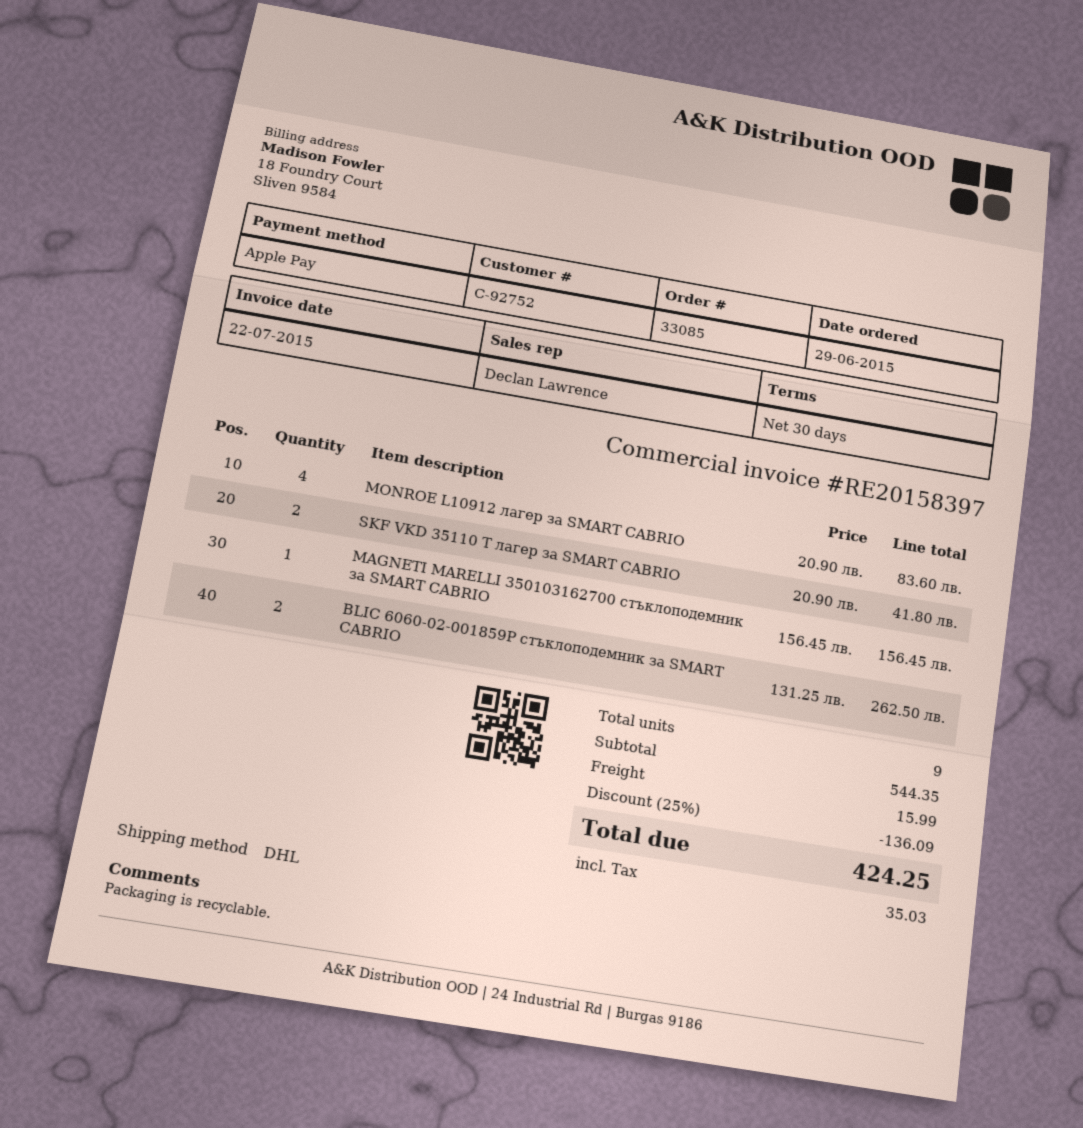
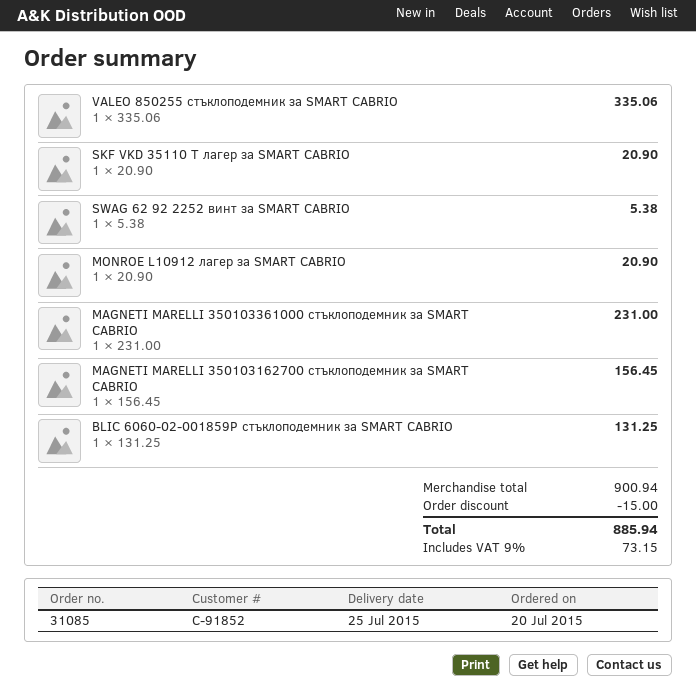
order number: 33085 -> 31085
order date: 2015-06-29 -> 2015-07-20
customer number: C-92752 -> C-91852
MONROE L10912 лагер за SMART CABRIO: 4 x 20.90 = 83.60 -> 1 x 20.90 = 20.90
SKF VKD 35110 T лагер за SMART CABRIO: 2 x 20.90 = 41.80 -> 1 x 20.90 = 20.90
BLIC 6060-02-001859P стъклоподемник за SMART CABRIO: 2 x 131.25 = 262.50 -> 1 x 131.25 = 131.25
VALEO 850255 стъклоподемник за SMART CABRIO: none -> 1 x 335.06 = 335.06
SWAG 62 92 2252 винт за SMART CABRIO: none -> 1 x 5.38 = 5.38
MAGNETI MARELLI 350103361000 стъклоподемник за SMART CABRIO: none -> 1 x 231.00 = 231.00
subtotal: 544.35 -> 900.94
discount: 136.09 -> 15.00
shipping: 15.99 -> none
tax: 35.03 -> 73.15
total: 424.25 -> 885.94

